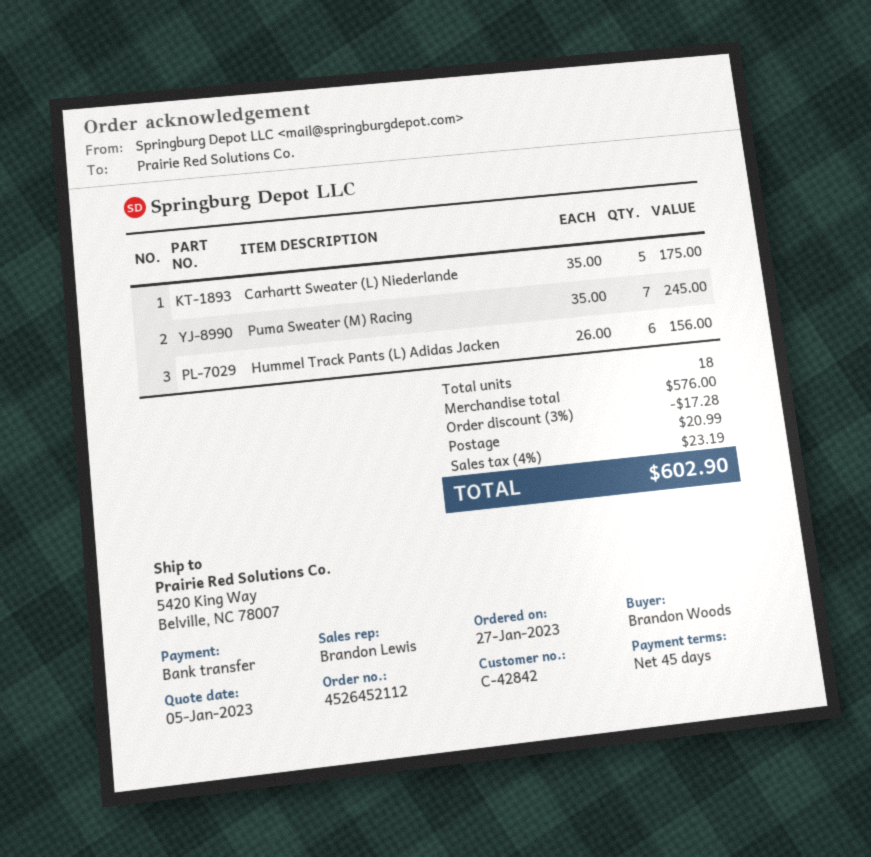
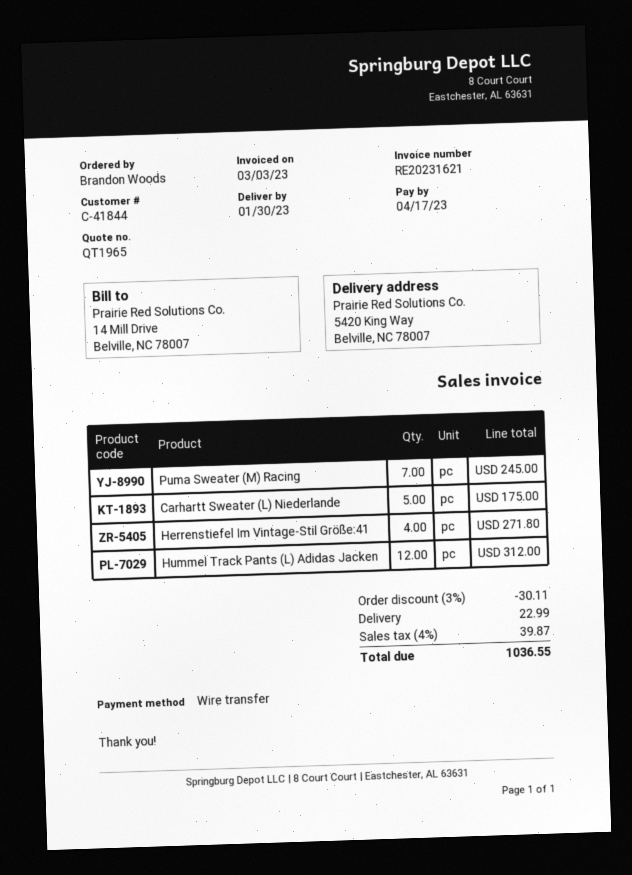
customer number: C-42842 -> C-41844
Hummel Track Pants (L) Adidas Jacken: 6 for 156.00 -> 12 for 312.00
Herrenstiefel Im Vintage-Stil Größe:41: none -> 4 for 271.80
discount: 3% = 17.28 -> 3% = 30.11
shipping: 20.99 -> 22.99
tax: 4% = 23.19 -> 4% = 39.87
total: 602.90 -> 1036.55

